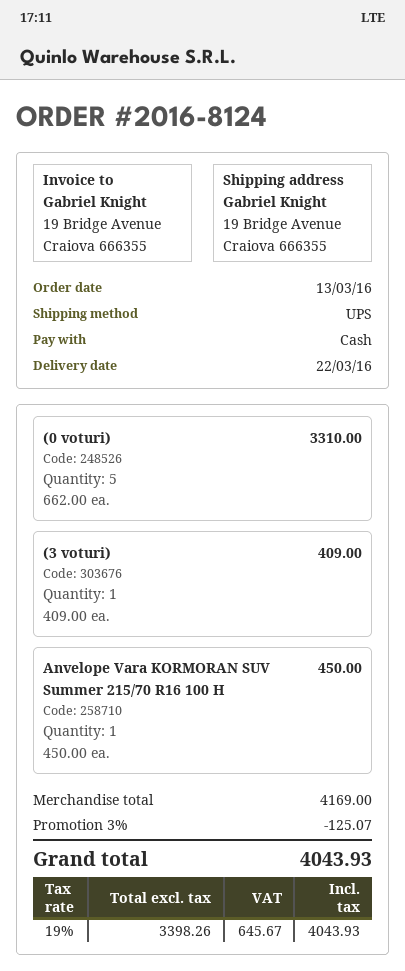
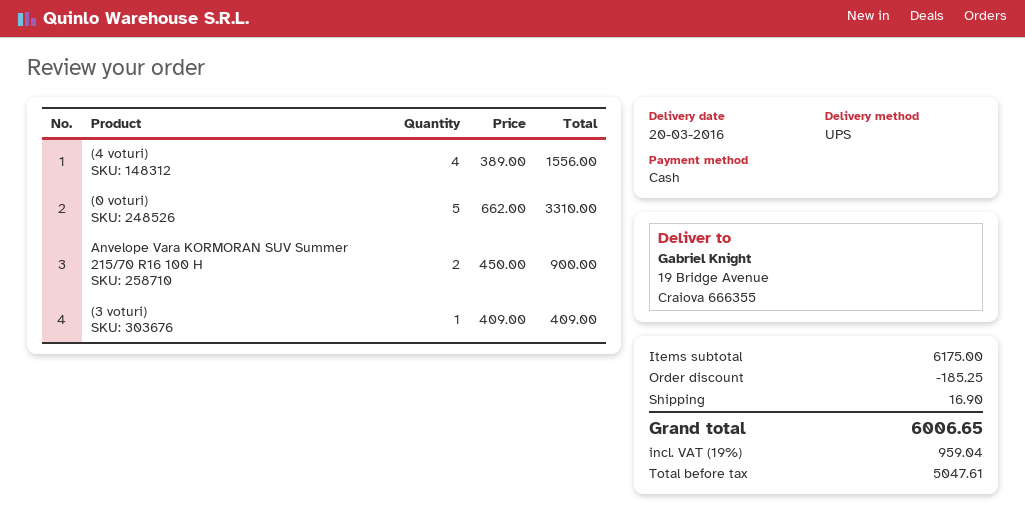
delivery date: 2016-03-22 -> 2016-03-20
Anvelope Vara KORMORAN SUV Summer 215/70 R16 100 H: 1 x 450.00 = 450.00 -> 2 x 450.00 = 900.00
(4 voturi): none -> 4 x 389.00 = 1556.00
subtotal: 4169.00 -> 6175.00
discount: 125.07 -> 185.25
shipping: none -> 16.90
net: 3398.26 -> 5047.61
tax: 19% = 645.67 -> 19% = 959.04
total: 4043.93 -> 6006.65

